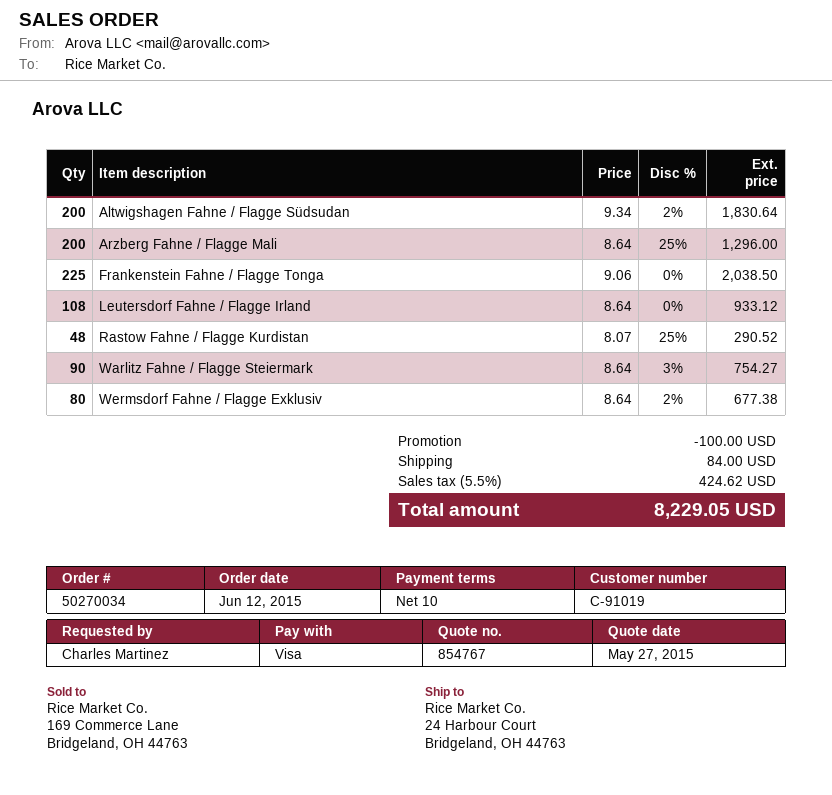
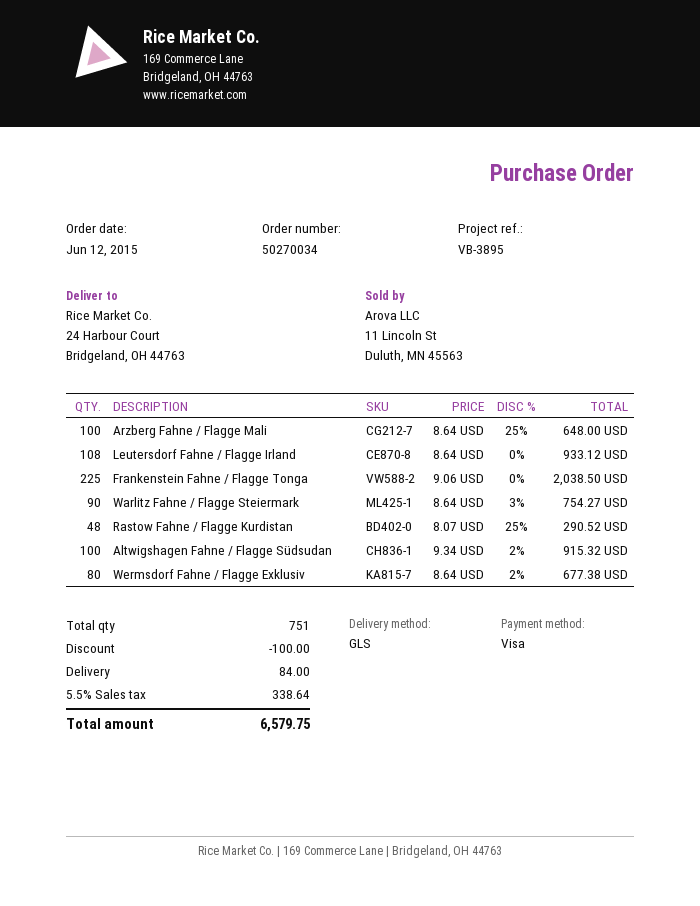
Altwigshagen Fahne / Flagge Südsudan: 200 x 9.34 - 2% = 1830.64 -> 100 x 9.34 - 2% = 915.32
Arzberg Fahne / Flagge Mali: 200 x 8.64 - 25% = 1296.00 -> 100 x 8.64 - 25% = 648.00
tax: 5.5% = 424.62 -> 5.5% = 338.64
total: 8229.05 -> 6579.75

